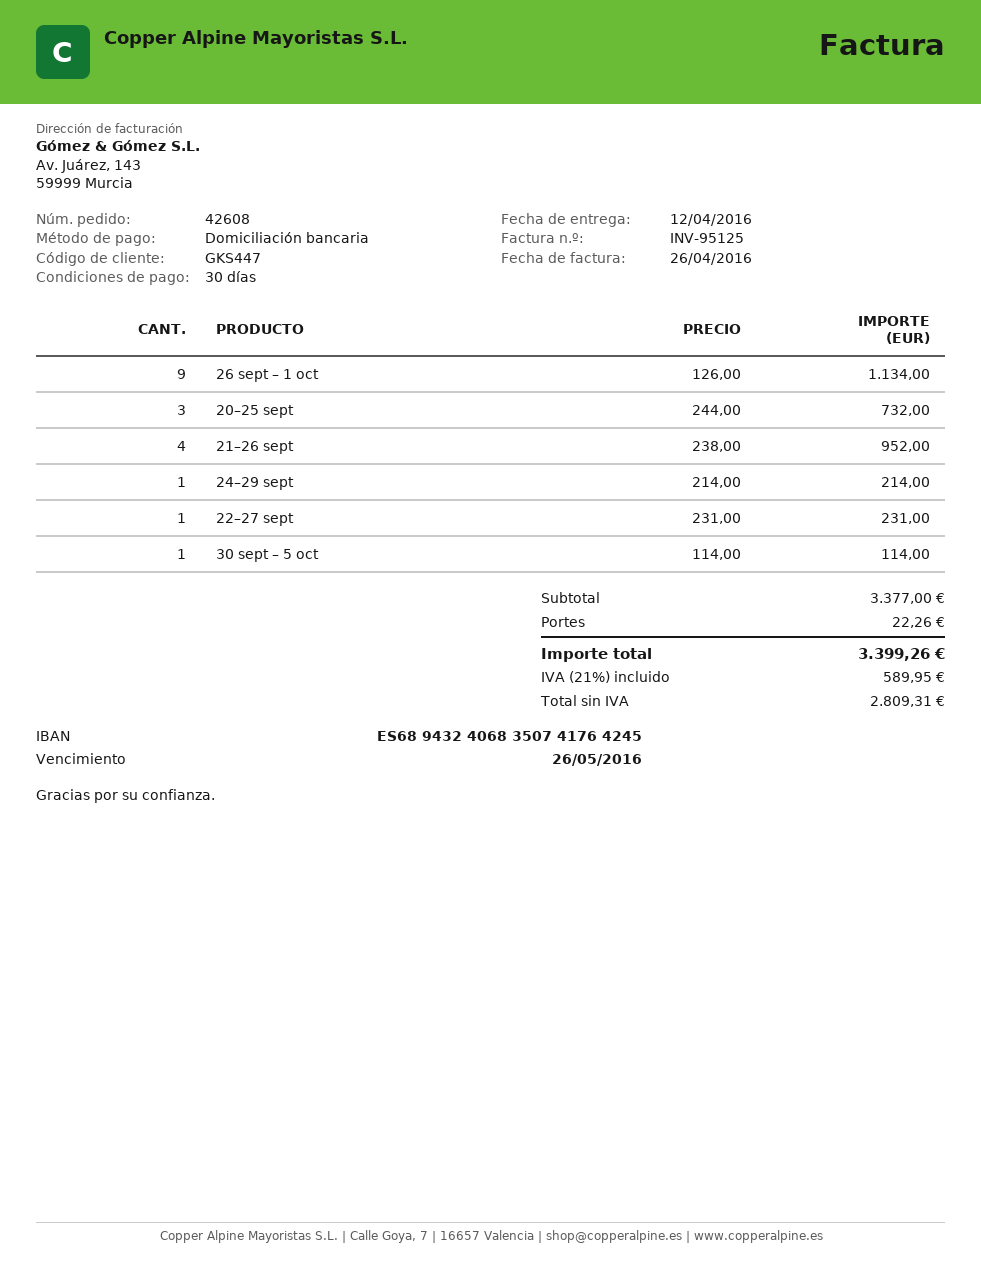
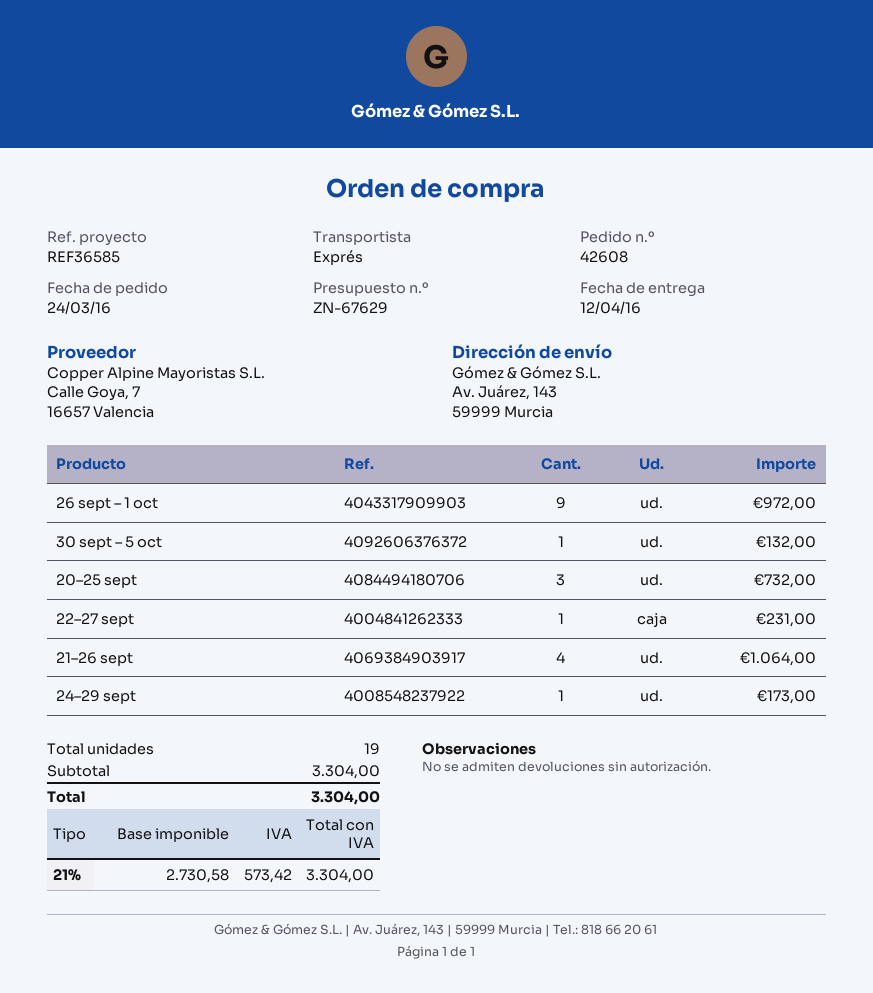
26 sept – 1 oct: 9 for 1134.00 -> 9 for 972.00
21–26 sept: 4 for 952.00 -> 4 for 1064.00
24–29 sept: 1 for 214.00 -> 1 for 173.00
30 sept – 5 oct: 1 for 114.00 -> 1 for 132.00
subtotal: 3377.00 -> 3304.00
shipping: 22.26 -> none
net: 2809.31 -> 2730.58
tax: 21% = 589.95 -> 21% = 573.42
total: 3399.26 -> 3304.00

